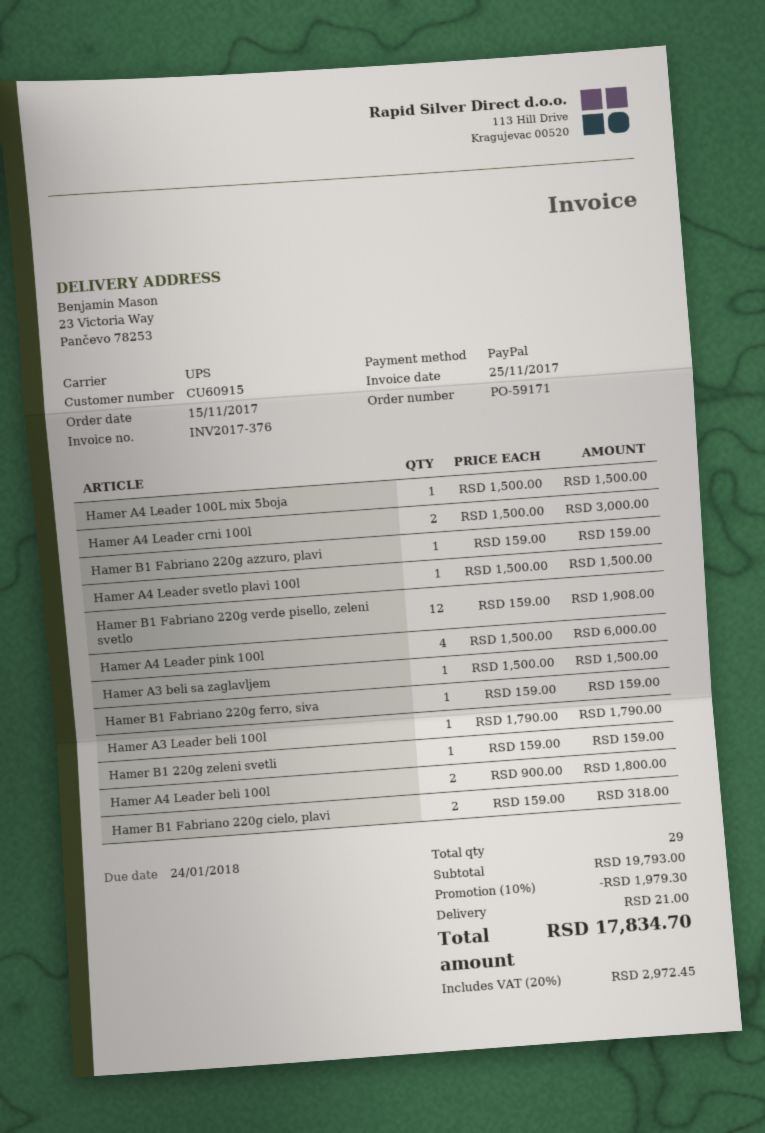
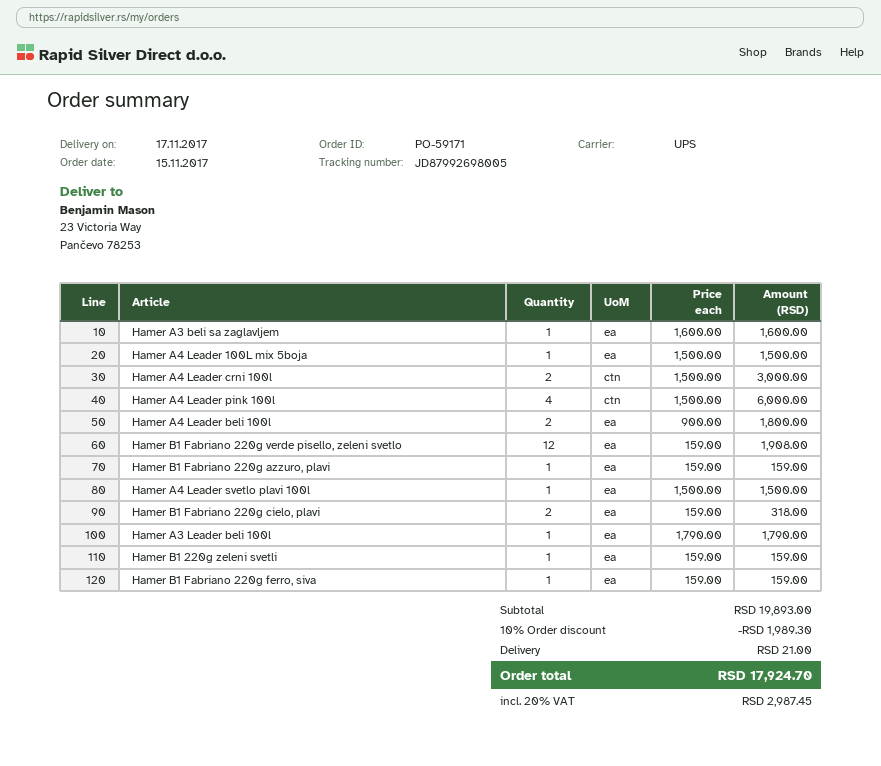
Hamer A3 beli sa zaglavljem: 1 x 1500.00 = 1500.00 -> 1 x 1600.00 = 1600.00
subtotal: 19793.00 -> 19893.00
discount: 10% = 1979.30 -> 10% = 1989.30
tax: 20% = 2972.45 -> 20% = 2987.45
total: 17834.70 -> 17924.70

